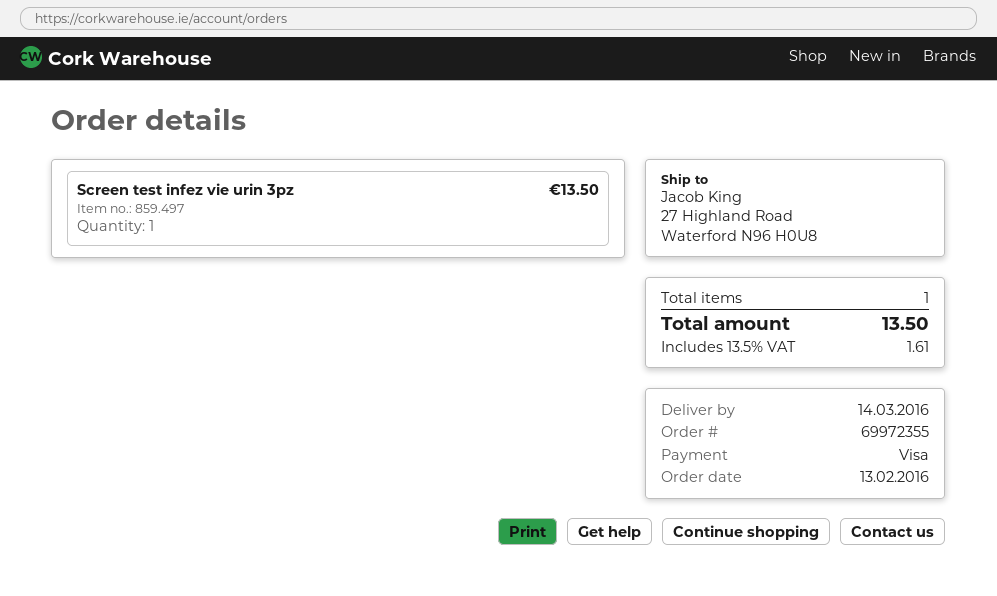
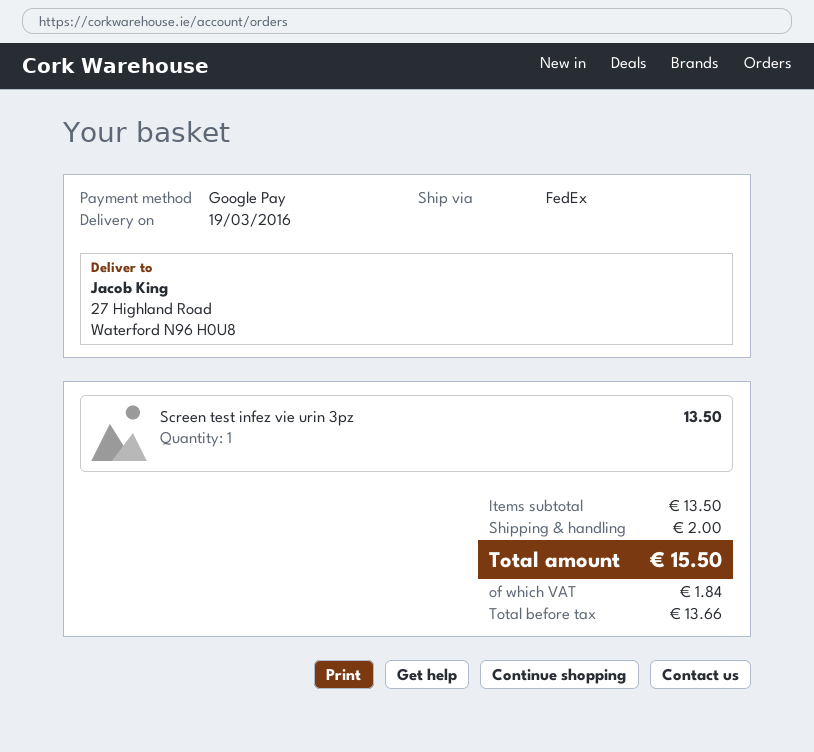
delivery date: 2016-03-14 -> 2016-03-19
payment method: Visa -> Google Pay
shipping: none -> 2.00
tax: 1.61 -> 1.84
total: 13.50 -> 15.50

